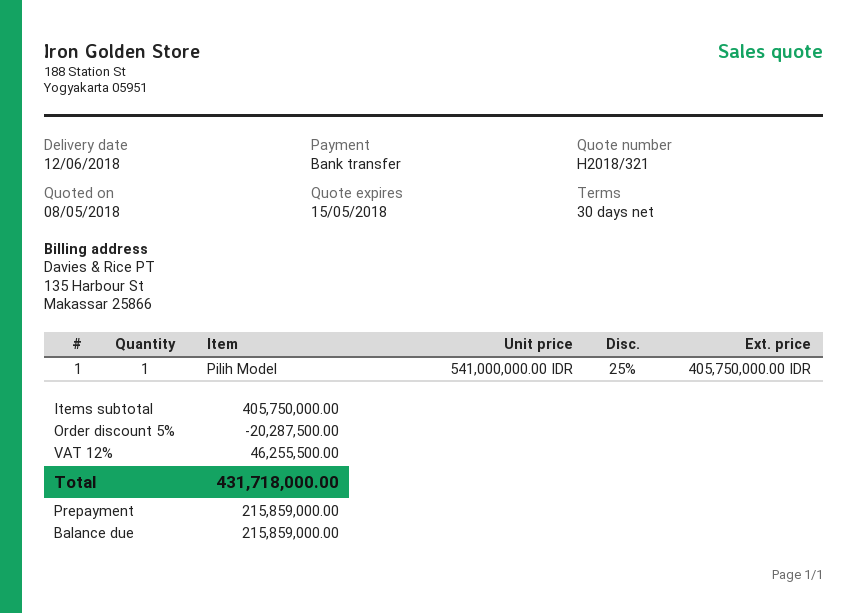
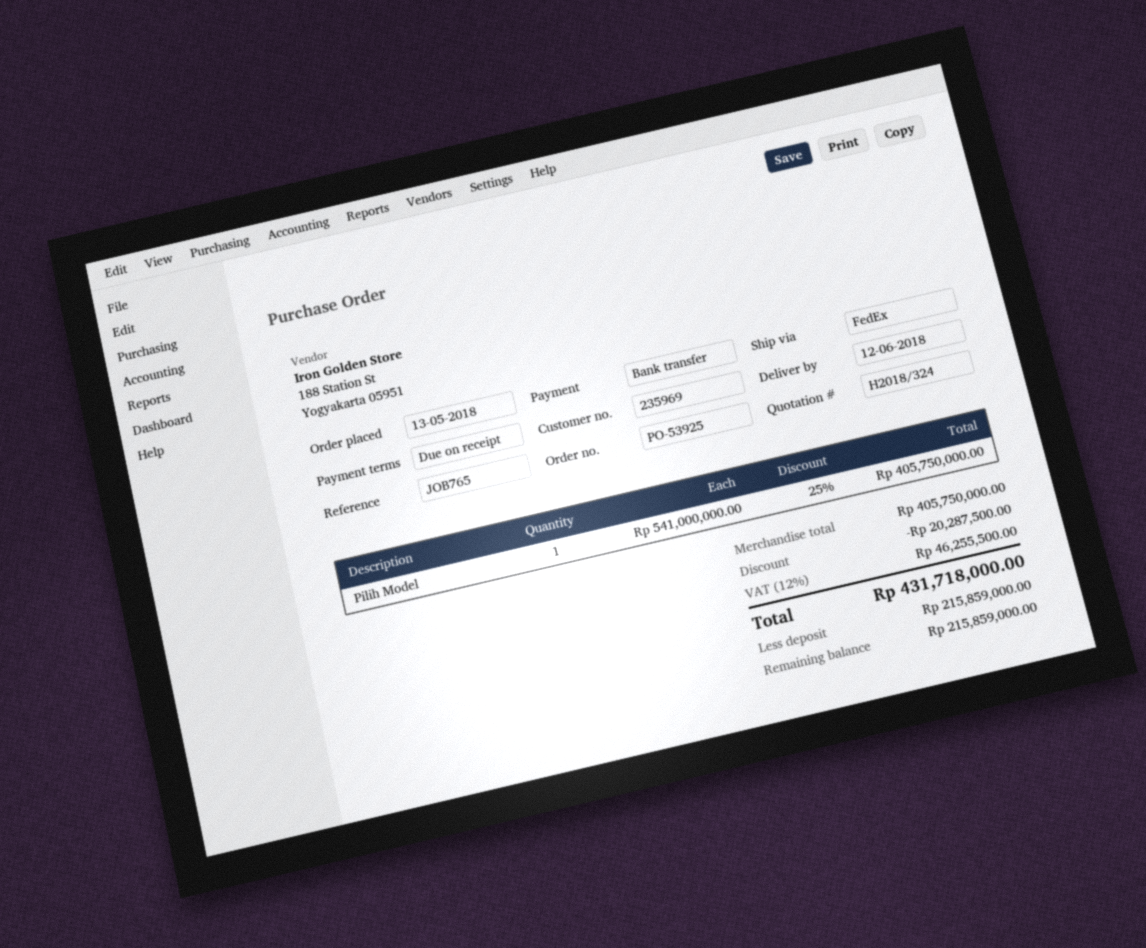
quote number: H2018/321 -> H2018/324
payment terms: 30 days -> on receipt

